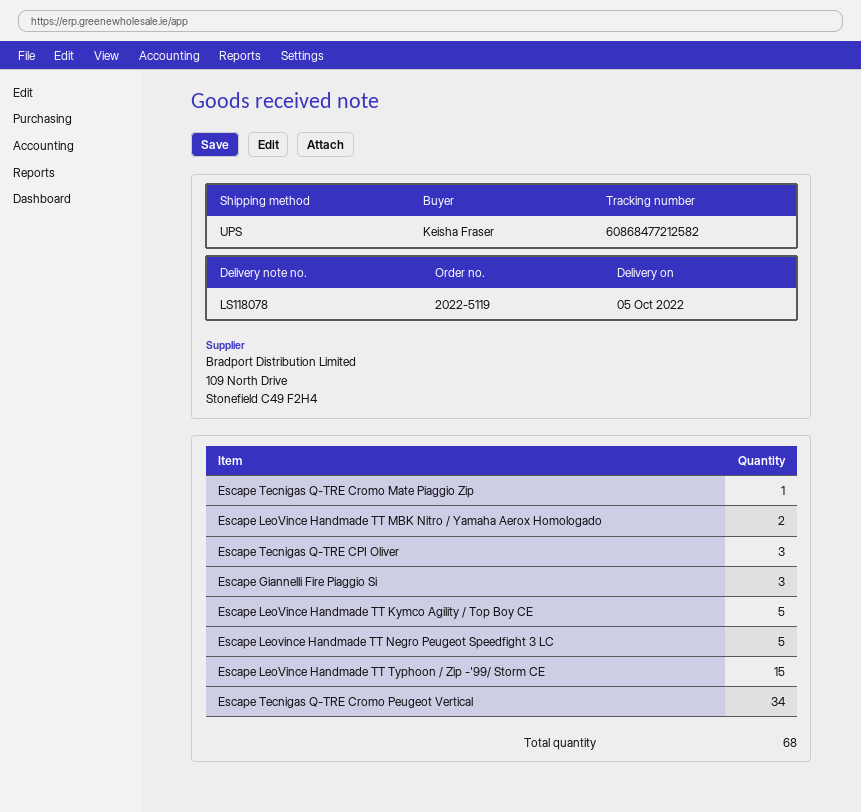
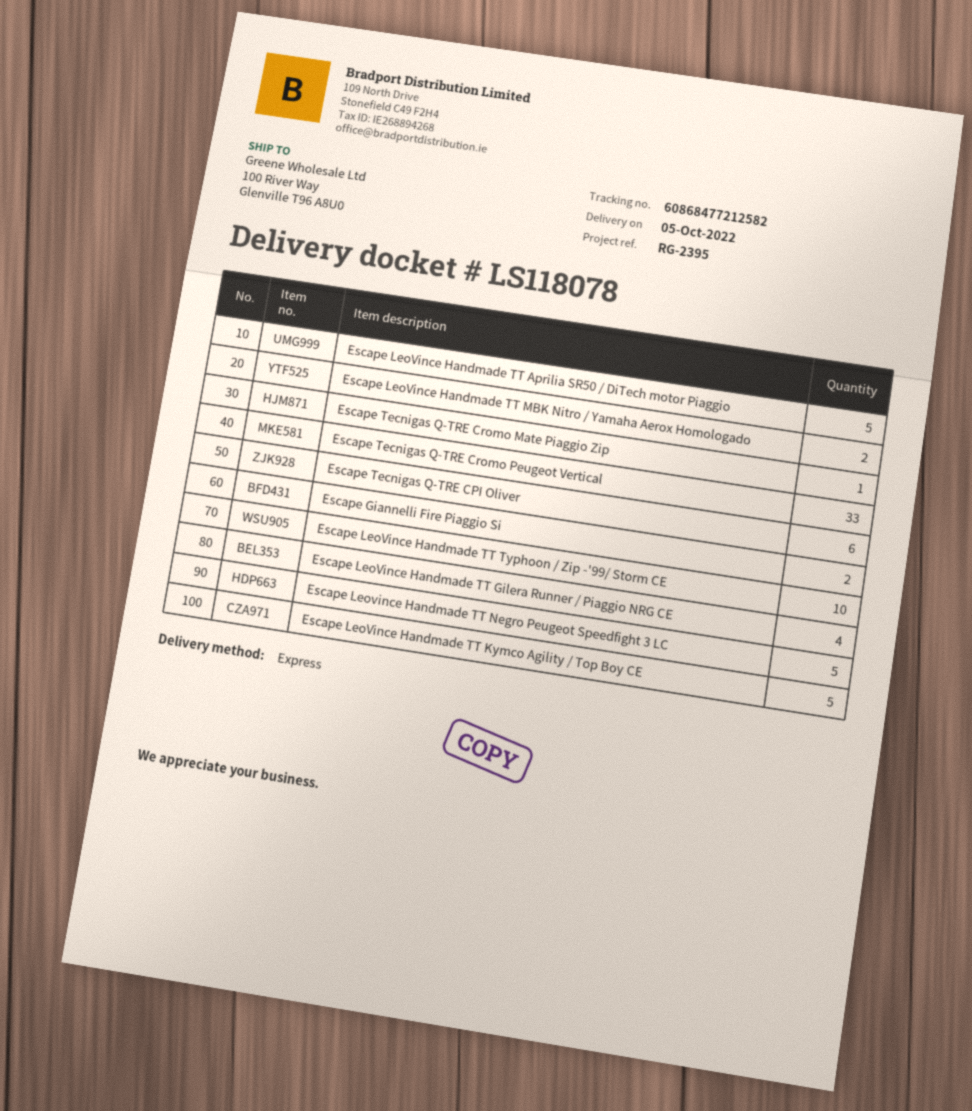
shipping method: UPS -> express
Escape Tecnigas Q-TRE CPI Oliver: 3 -> 6
Escape Giannelli Fire Piaggio Si: 3 -> 2
Escape LeoVince Handmade TT Typhoon / Zip -'99/ Storm CE: 15 -> 10
Escape Tecnigas Q-TRE Cromo Peugeot Vertical: 34 -> 33
Escape LeoVince Handmade TT Aprilia SR50 / DiTech motor Piaggio: none -> 5
Escape LeoVince Handmade TT Gilera Runner / Piaggio NRG CE: none -> 4

